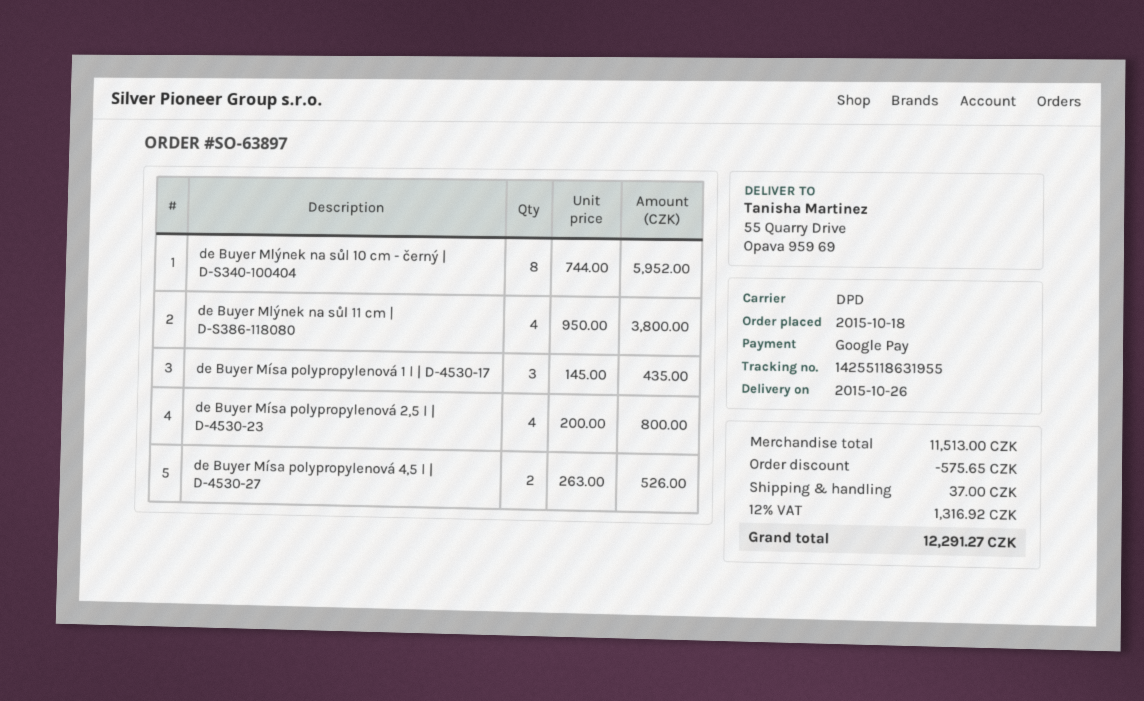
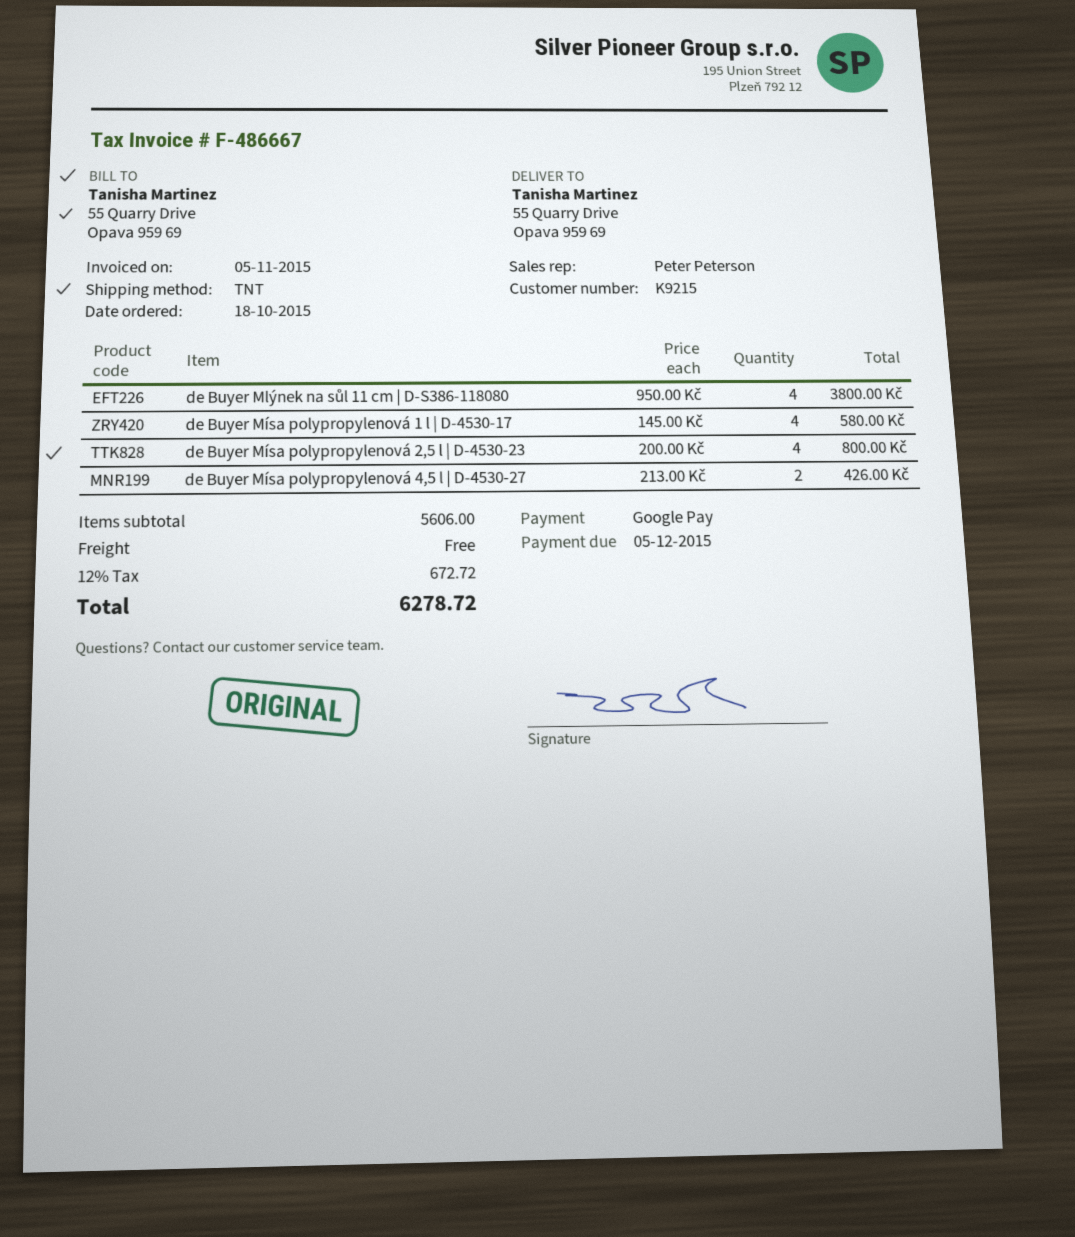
shipping method: DPD -> TNT
de Buyer Mlýnek na sůl 10 cm - černý | D-S340-100404: 8 x 744.00 = 5952.00 -> none
de Buyer Mísa polypropylenová 1 l | D-4530-17: 3 x 145.00 = 435.00 -> 4 x 145.00 = 580.00
de Buyer Mísa polypropylenová 4,5 l | D-4530-27: 2 x 263.00 = 526.00 -> 2 x 213.00 = 426.00
subtotal: 11513.00 -> 5606.00
discount: 575.65 -> none
shipping: 37.00 -> 0.00
tax: 12% = 1316.92 -> 12% = 672.72
total: 12291.27 -> 6278.72

